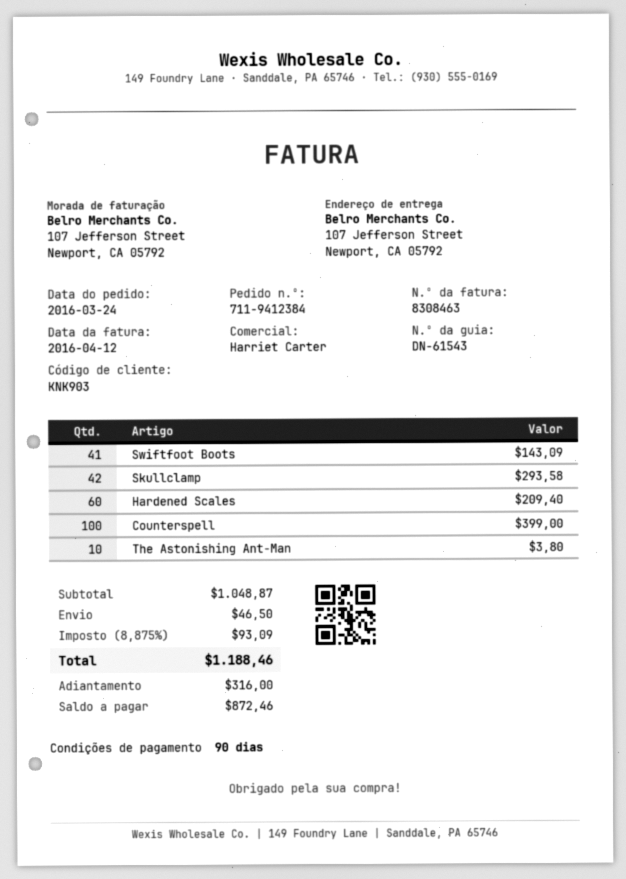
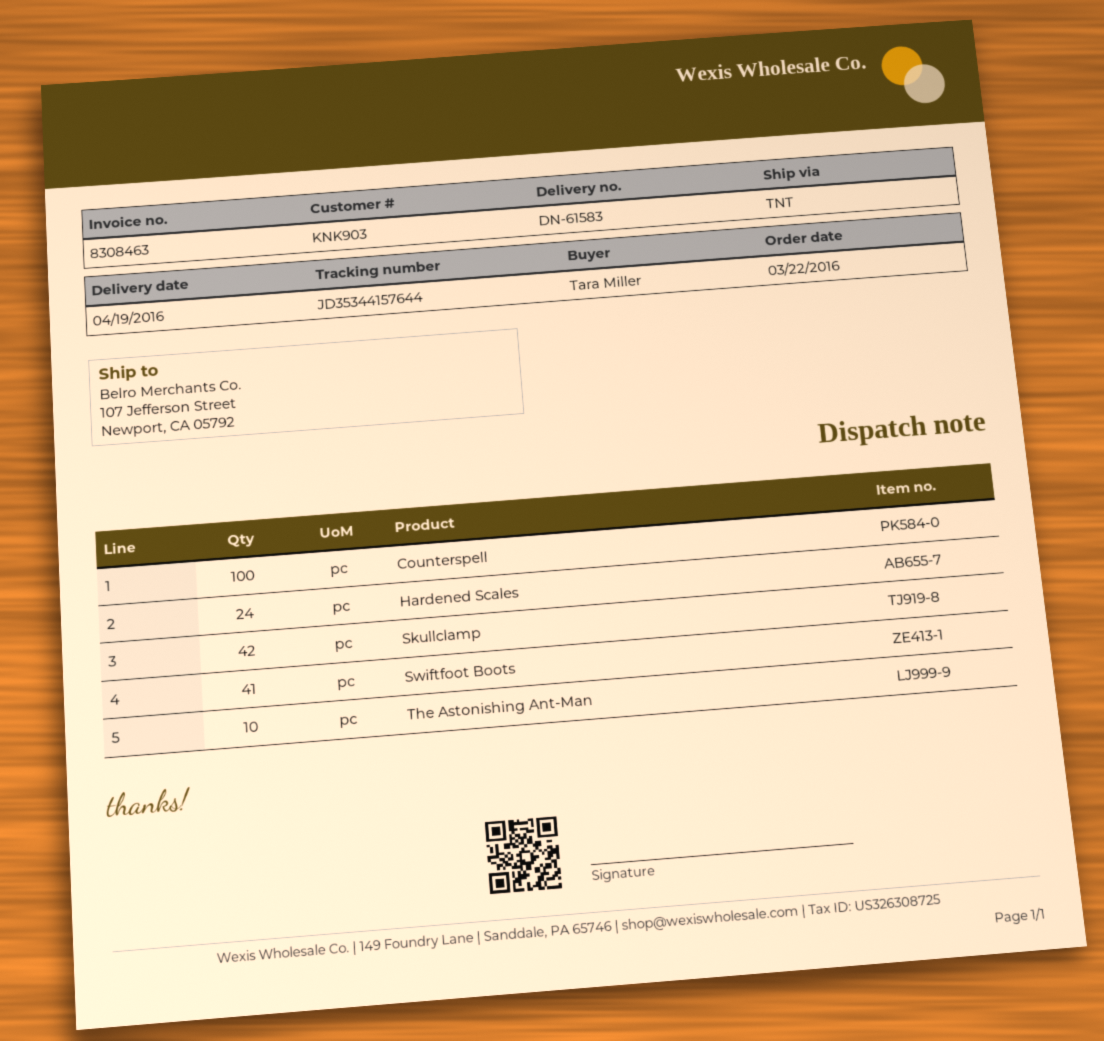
order date: 2016-03-24 -> 2016-03-22
delivery note number: DN-61543 -> DN-61583
Hardened Scales: 60 -> 24

